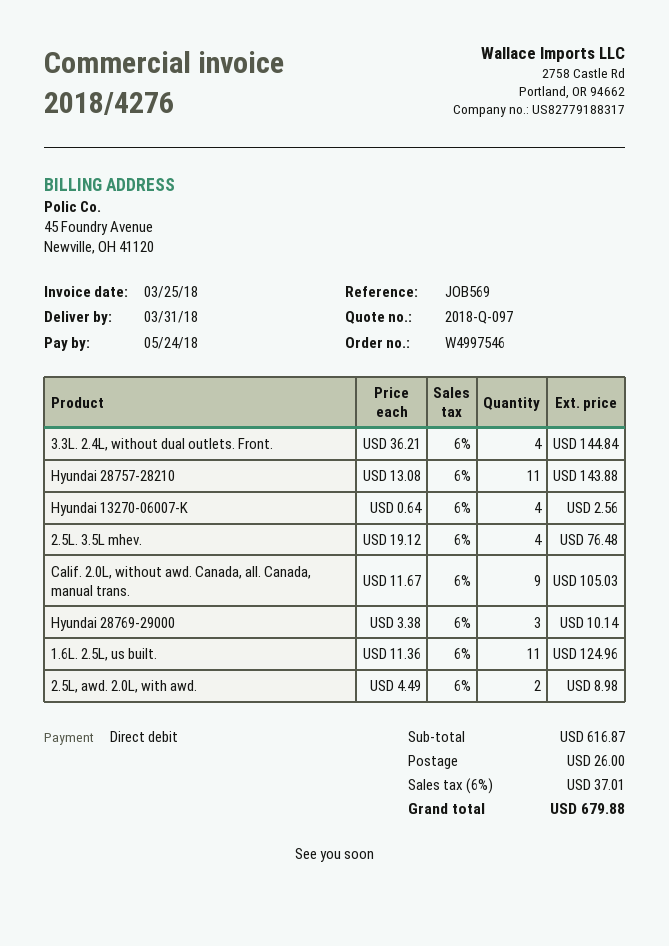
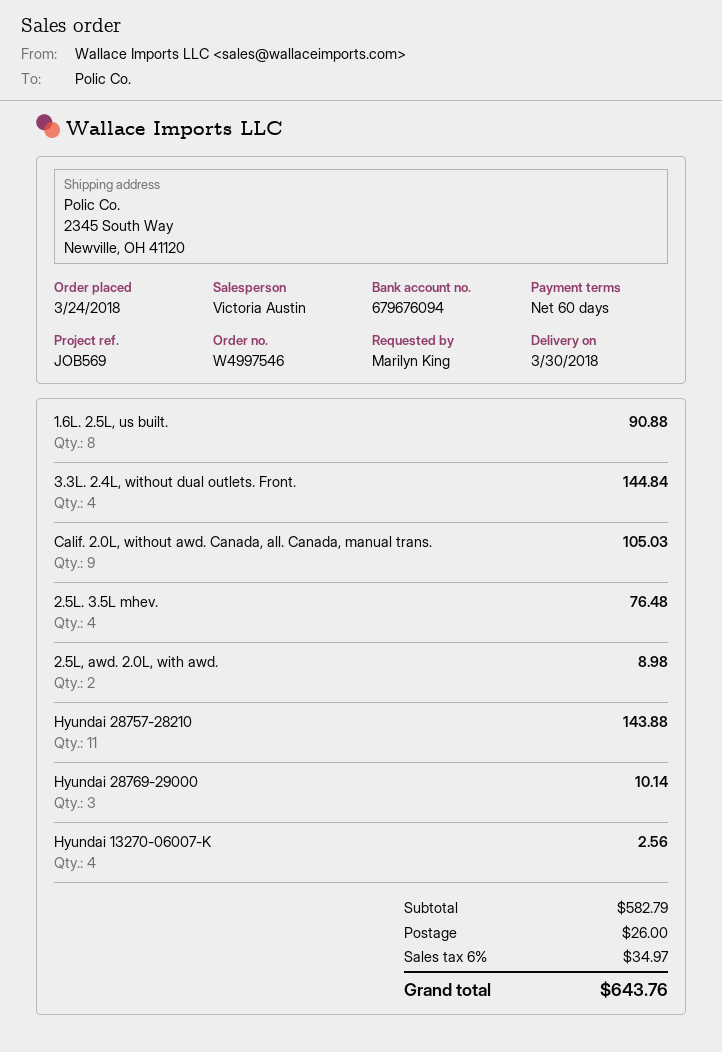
delivery date: 2018-03-31 -> 2018-03-30
1.6L. 2.5L, us built.: 11 for 124.96 -> 8 for 90.88
subtotal: 616.87 -> 582.79
tax: 6% = 37.01 -> 6% = 34.97
total: 679.88 -> 643.76

